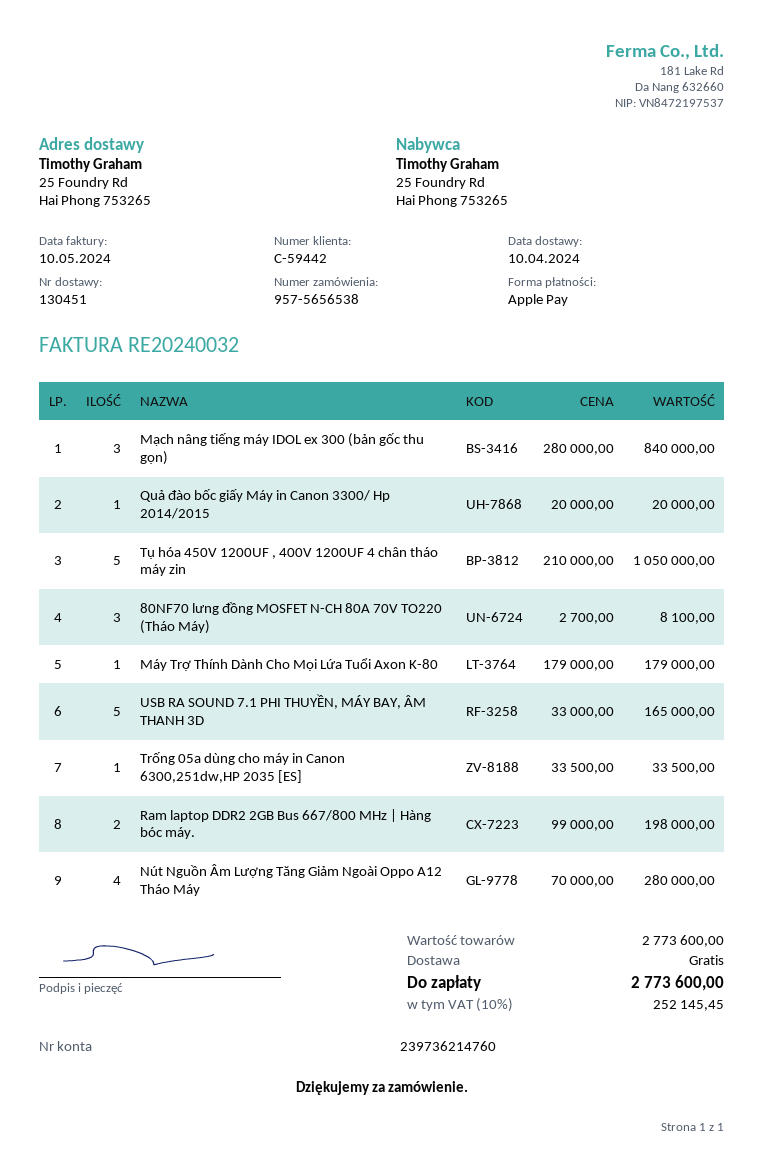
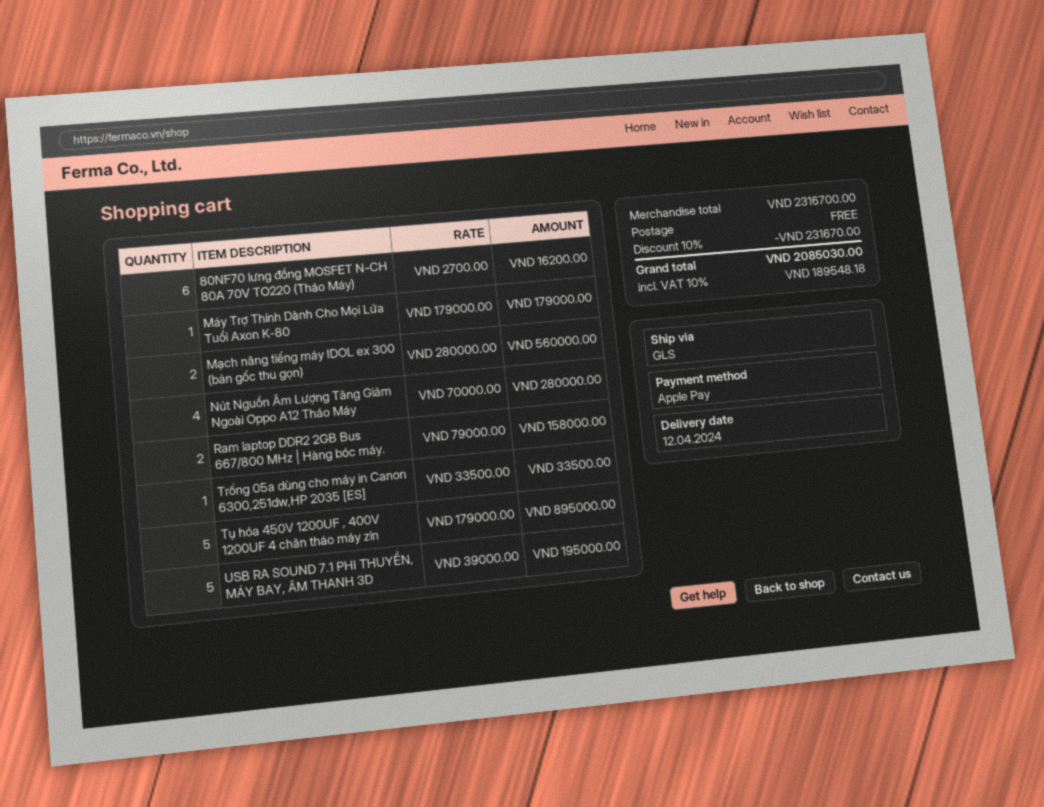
delivery date: 2024-04-10 -> 2024-04-12
Mạch nâng tiếng máy IDOL ex 300 (bản gốc thu gọn): 3 x 280000.00 = 840000.00 -> 2 x 280000.00 = 560000.00
Quả đào bốc giấy Máy in Canon 3300/ Hp 2014/2015: 1 x 20000.00 = 20000.00 -> none
Tụ hóa 450V 1200UF , 400V 1200UF 4 chân tháo máy zin: 5 x 210000.00 = 1050000.00 -> 5 x 179000.00 = 895000.00
80NF70 lưng đồng MOSFET N-CH 80A 70V TO220 (Tháo Máy): 3 x 2700.00 = 8100.00 -> 6 x 2700.00 = 16200.00
USB RA SOUND 7.1 PHI THUYỀN, MÁY BAY, ÂM THANH 3D: 5 x 33000.00 = 165000.00 -> 5 x 39000.00 = 195000.00
Ram laptop DDR2 2GB Bus 667/800 MHz | Hàng bóc máy.: 2 x 99000.00 = 198000.00 -> 2 x 79000.00 = 158000.00
subtotal: 2773600.00 -> 2316700.00
discount: none -> 10% = 231670.00
tax: 10% = 252145.45 -> 10% = 189548.18
total: 2773600.00 -> 2085030.00

